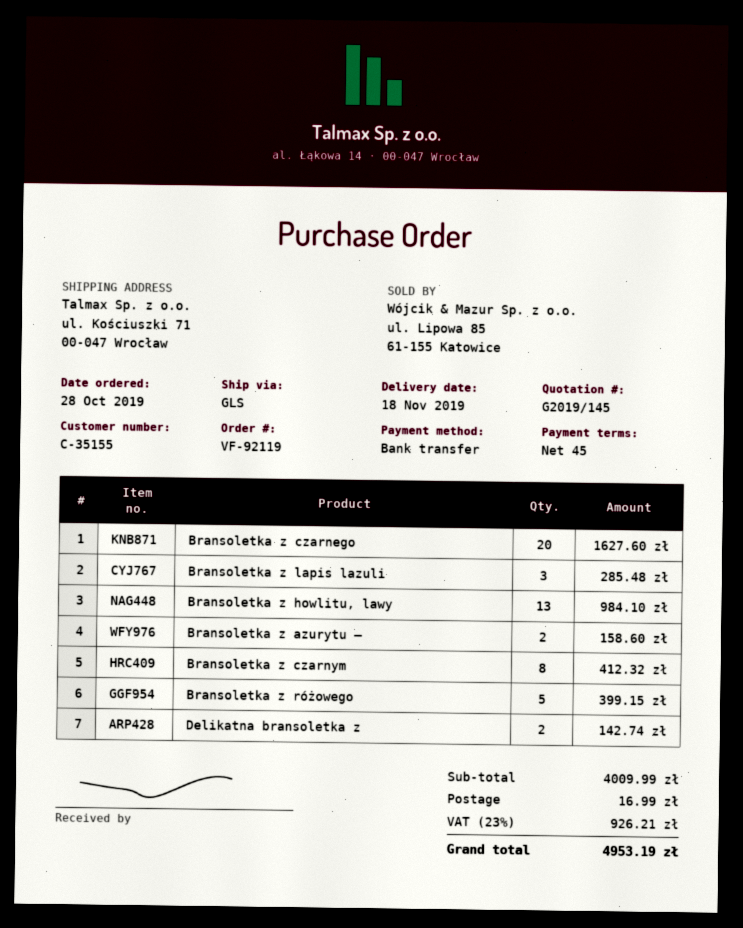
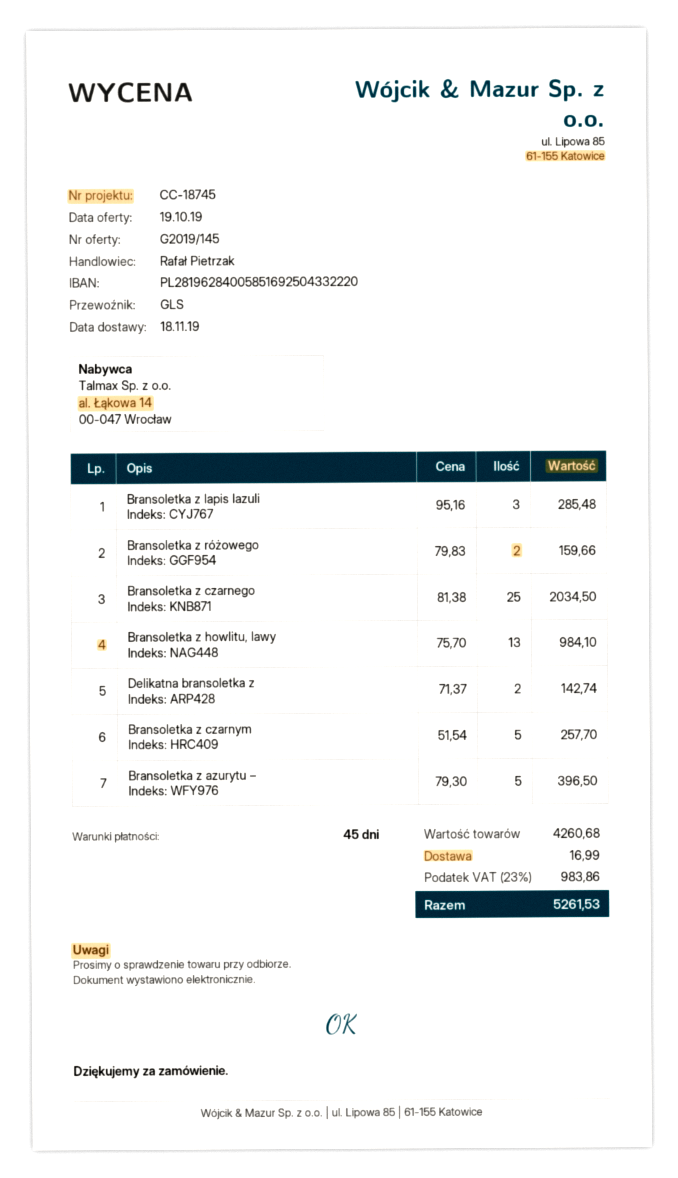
Bransoletka z czarnego: 20 for 1627.60 -> 25 for 2034.50
Bransoletka z azurytu –: 2 for 158.60 -> 5 for 396.50
Bransoletka z czarnym: 8 for 412.32 -> 5 for 257.70
Bransoletka z różowego: 5 for 399.15 -> 2 for 159.66
subtotal: 4009.99 -> 4260.68
tax: 23% = 926.21 -> 23% = 983.86
total: 4953.19 -> 5261.53

